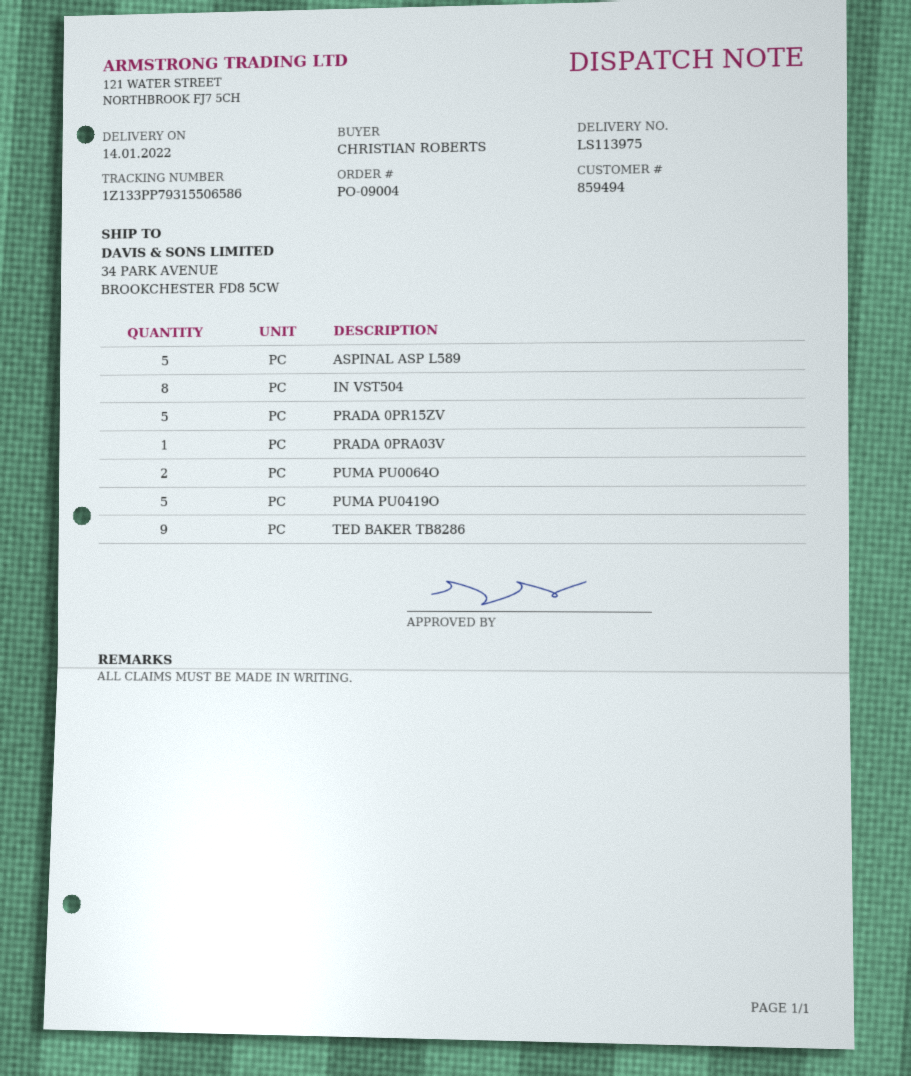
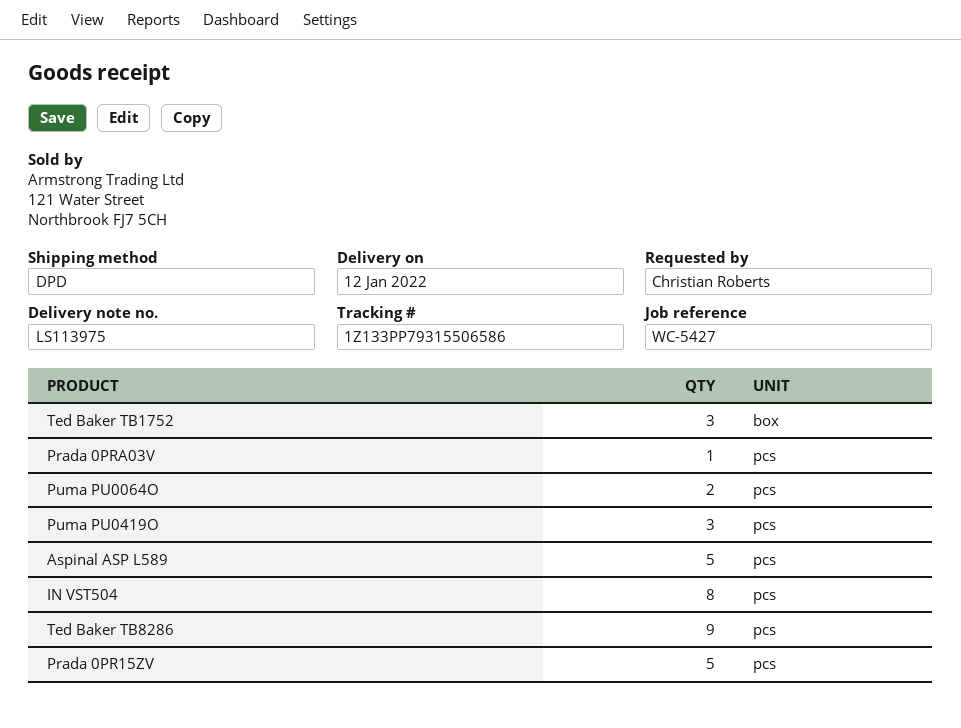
delivery date: 2022-01-14 -> 2022-01-12
PUMA PU0419O: 5 -> 3
Ted Baker TB1752: none -> 3

